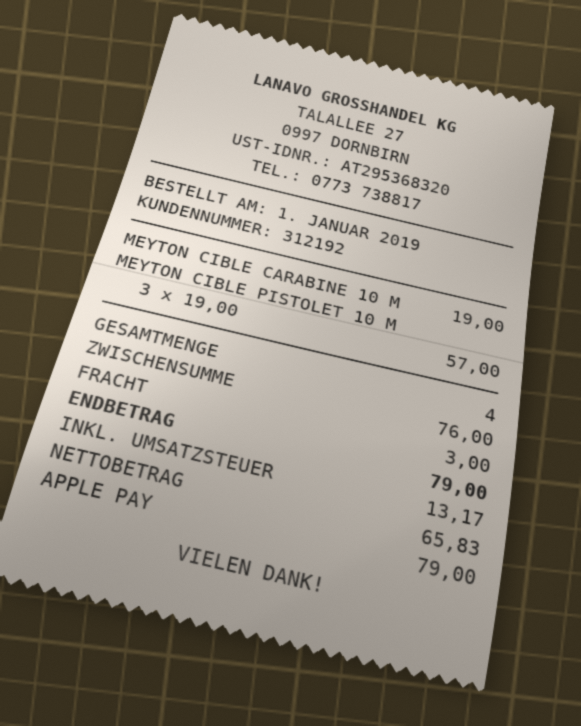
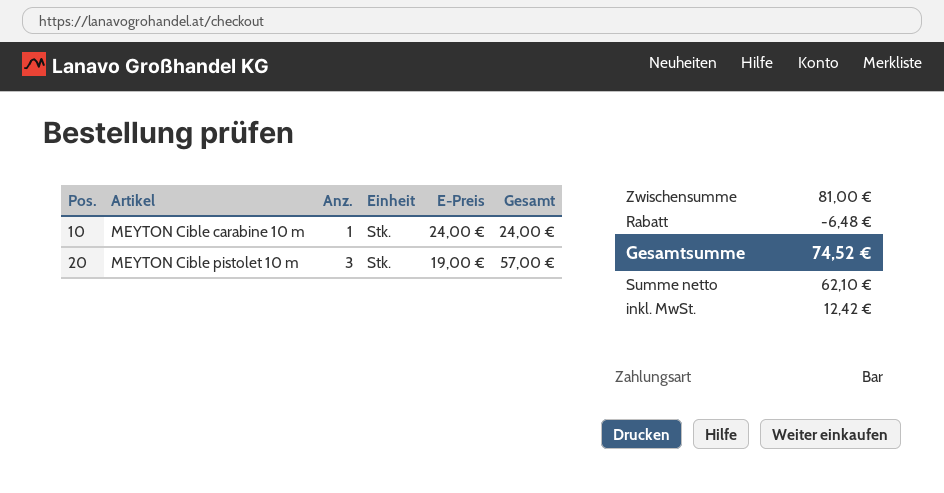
payment method: Apple Pay -> cash
MEYTON CIBLE CARABINE 10 M: 1 x 19.00 = 19.00 -> 1 x 24.00 = 24.00
subtotal: 76.00 -> 81.00
discount: none -> 6.48
shipping: 3.00 -> none
net: 65.83 -> 62.10
tax: 13.17 -> 12.42
total: 79.00 -> 74.52

